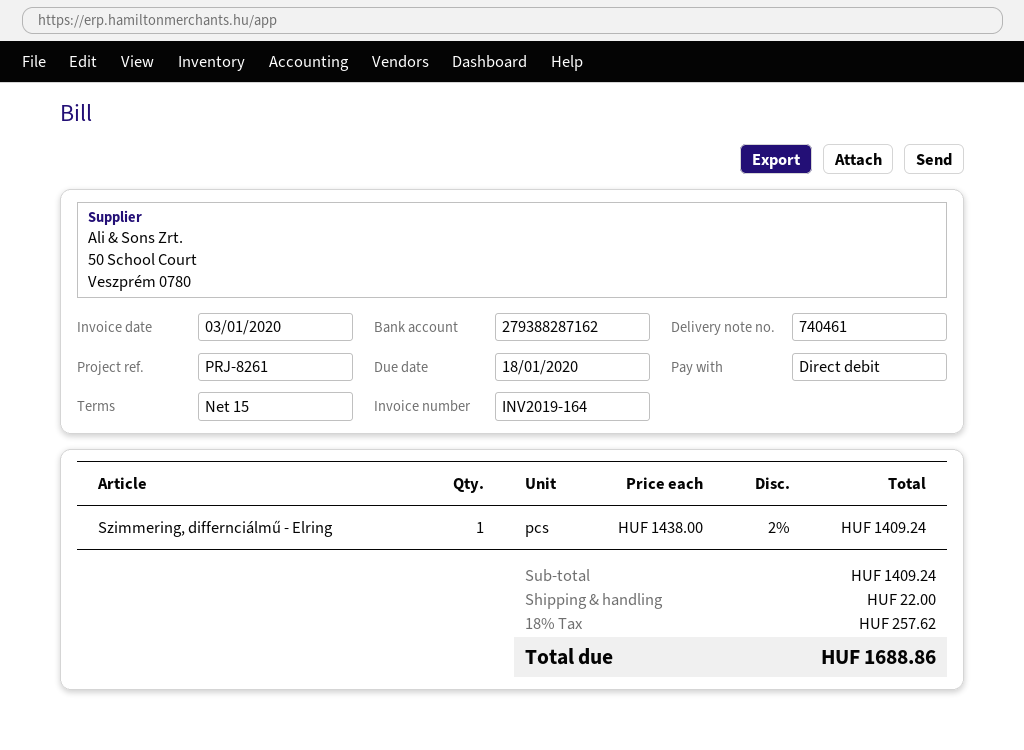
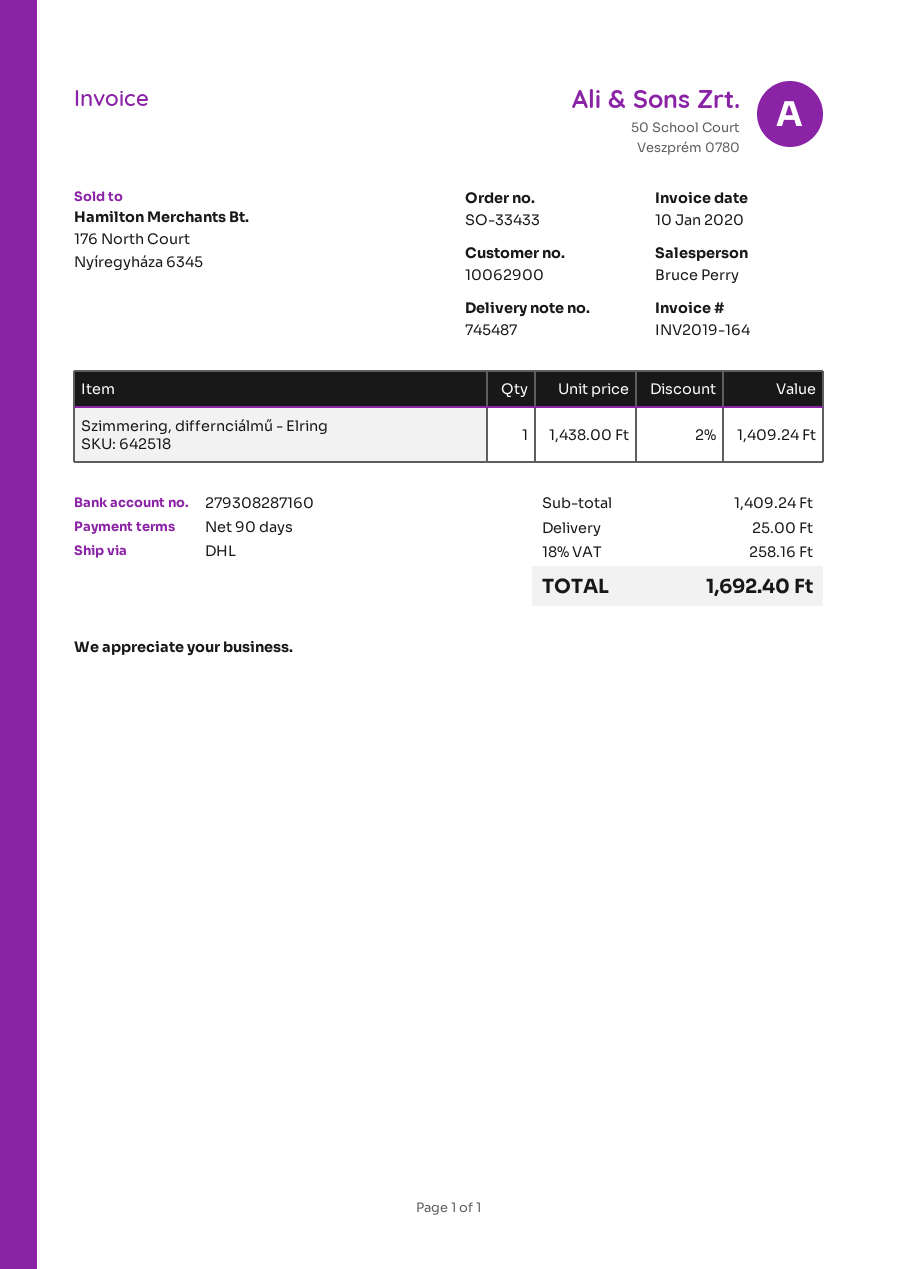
delivery note number: 740461 -> 745487
invoice date: 2020-01-03 -> 2020-01-10
payment terms: 15 days -> 90 days
bank account: 279388287162 -> 279308287160
shipping: 22.00 -> 25.00
tax: 18% = 257.62 -> 18% = 258.16
total: 1688.86 -> 1692.40

